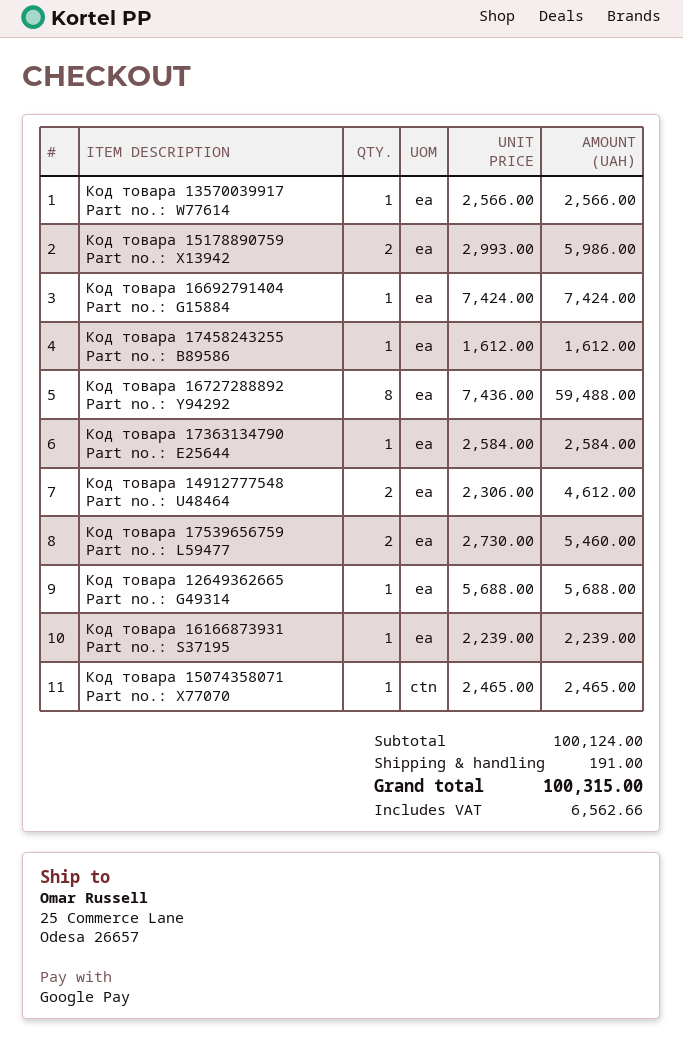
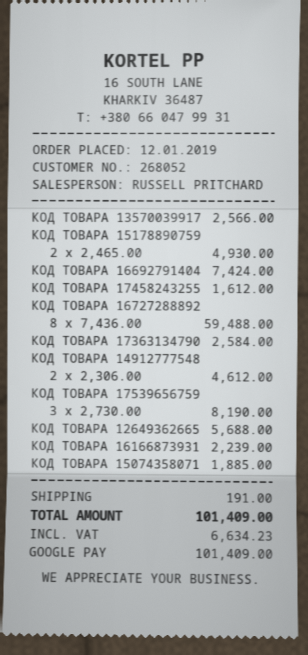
Код товара 15178890759: 2 x 2993.00 = 5986.00 -> 2 x 2465.00 = 4930.00
Код товара 17539656759: 2 x 2730.00 = 5460.00 -> 3 x 2730.00 = 8190.00
Код товара 15074358071: 1 x 2465.00 = 2465.00 -> 1 x 1885.00 = 1885.00
tax: 6562.66 -> 6634.23
total: 100315.00 -> 101409.00

